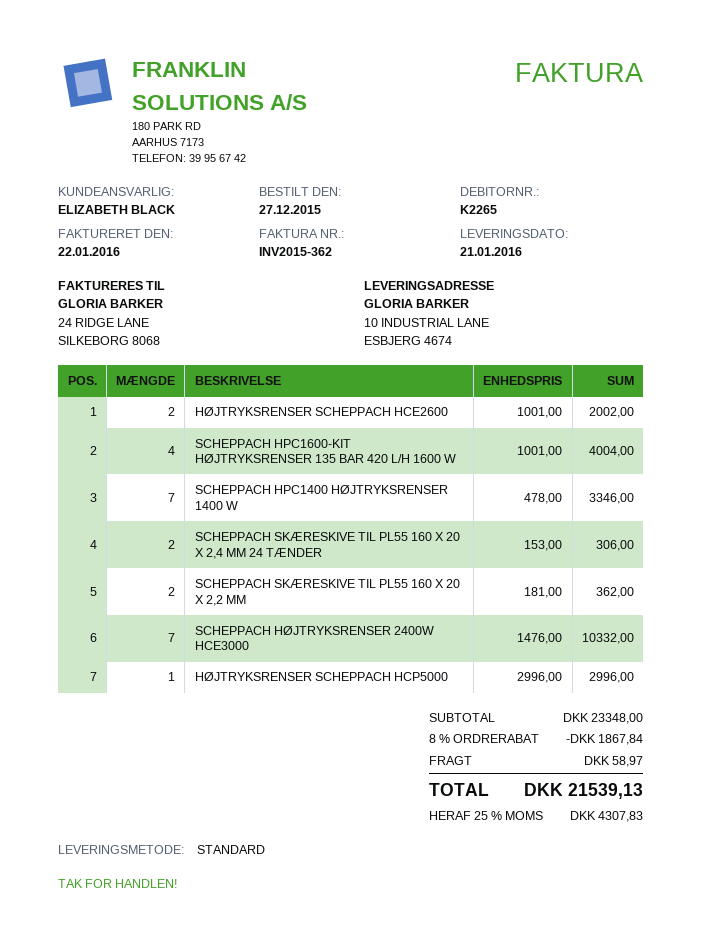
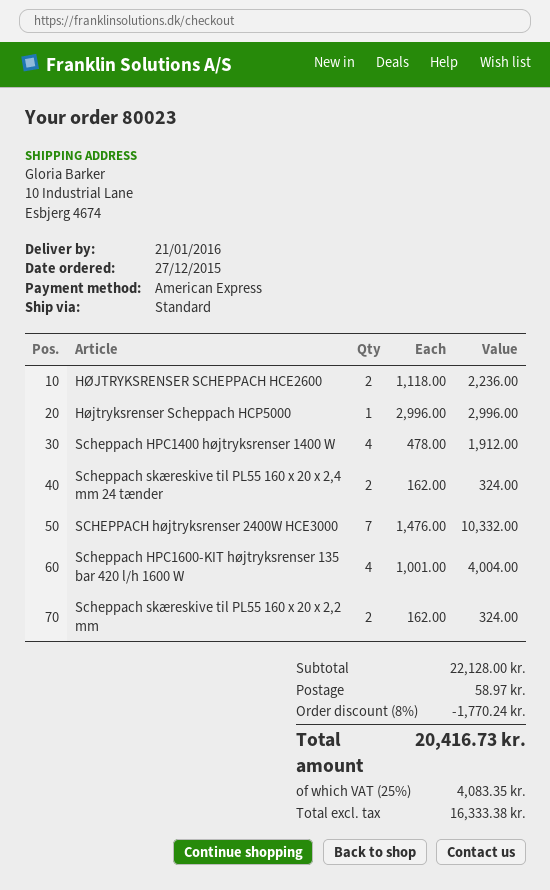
HØJTRYKSRENSER SCHEPPACH HCE2600: 2 x 1001.00 = 2002.00 -> 2 x 1118.00 = 2236.00
SCHEPPACH HPC1400 HØJTRYKSRENSER 1400 W: 7 x 478.00 = 3346.00 -> 4 x 478.00 = 1912.00
SCHEPPACH SKÆRESKIVE TIL PL55 160 X 20 X 2,4 MM 24 TÆNDER: 2 x 153.00 = 306.00 -> 2 x 162.00 = 324.00
SCHEPPACH SKÆRESKIVE TIL PL55 160 X 20 X 2,2 MM: 2 x 181.00 = 362.00 -> 2 x 162.00 = 324.00
subtotal: 23348.00 -> 22128.00
discount: 8% = 1867.84 -> 8% = 1770.24
tax: 25% = 4307.83 -> 25% = 4083.35
total: 21539.13 -> 20416.73

